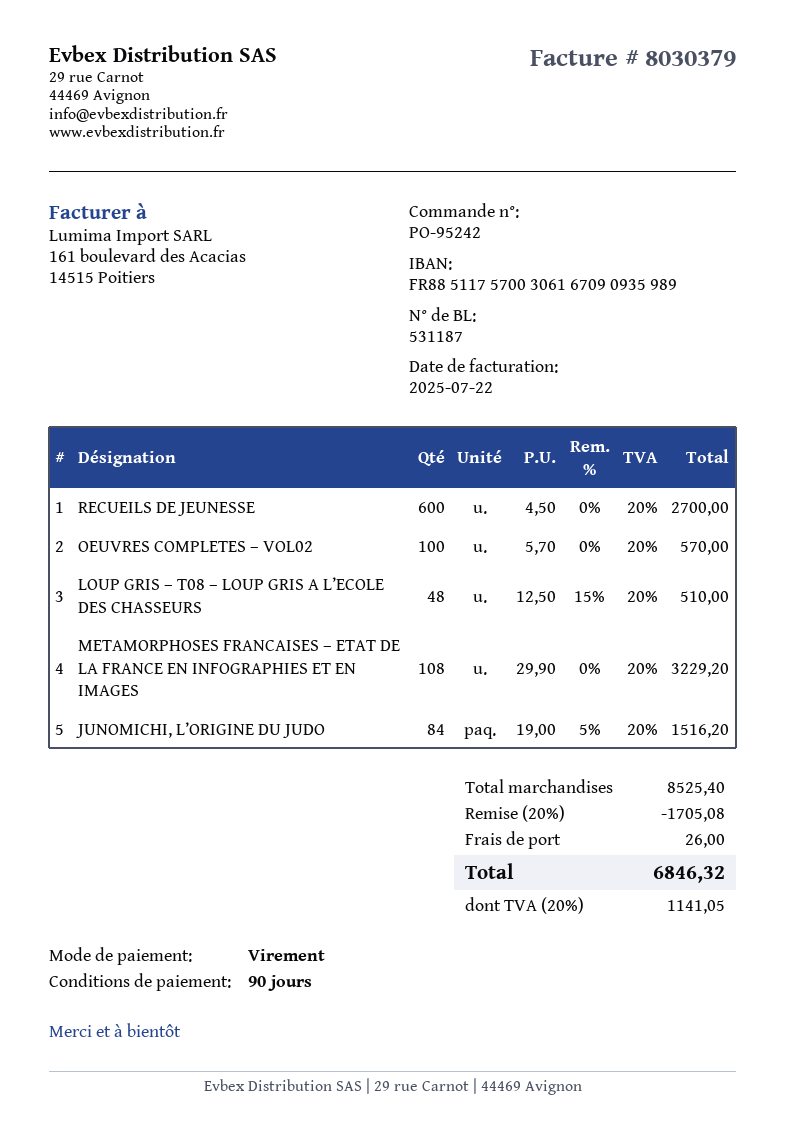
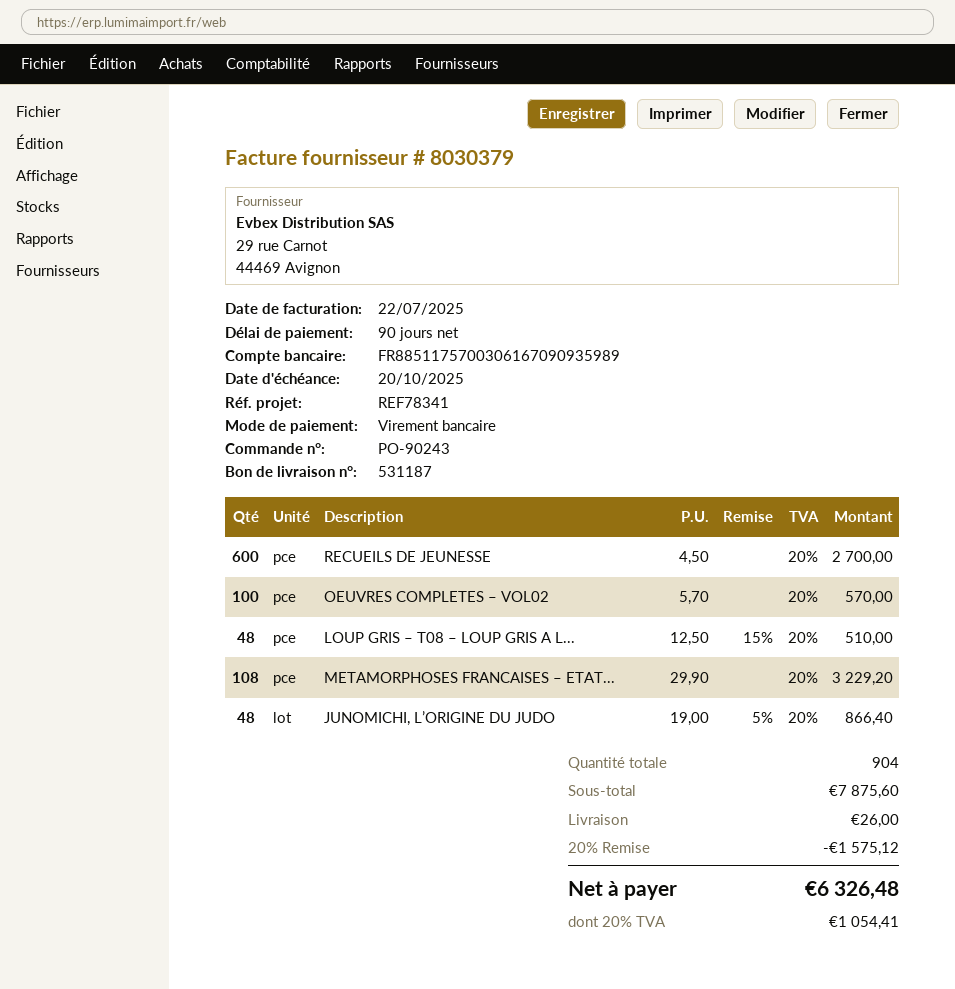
order number: PO-95242 -> PO-90243
JUNOMICHI, L’ORIGINE DU JUDO: 84 x 19.00 - 5% = 1516.20 -> 48 x 19.00 - 5% = 866.40
subtotal: 8525.40 -> 7875.60
discount: 20% = 1705.08 -> 20% = 1575.12
tax: 20% = 1141.05 -> 20% = 1054.41
total: 6846.32 -> 6326.48

